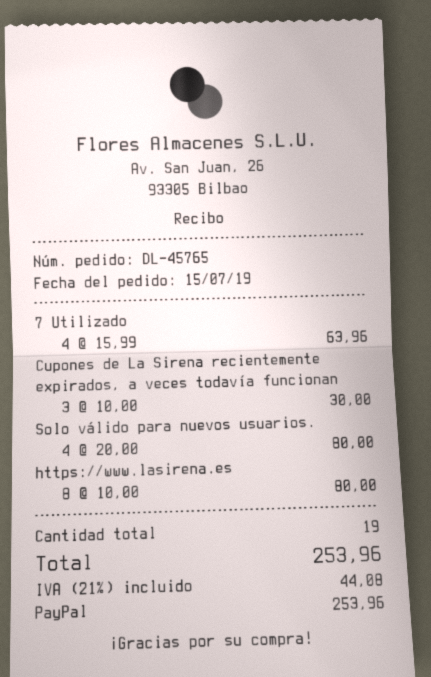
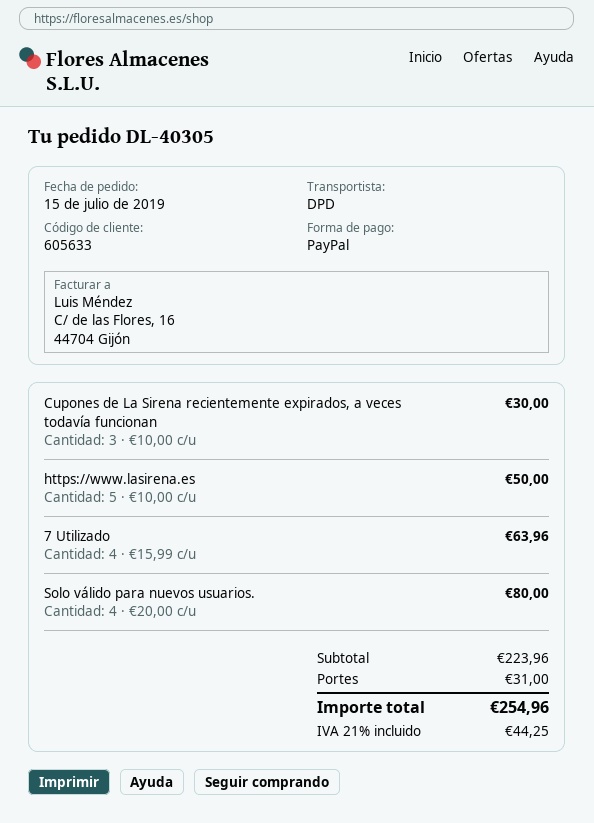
order number: DL-45765 -> DL-40305
https://www.lasirena.es: 8 x 10.00 = 80.00 -> 5 x 10.00 = 50.00
shipping: none -> 31.00
tax: 21% = 44.08 -> 21% = 44.25
total: 253.96 -> 254.96

